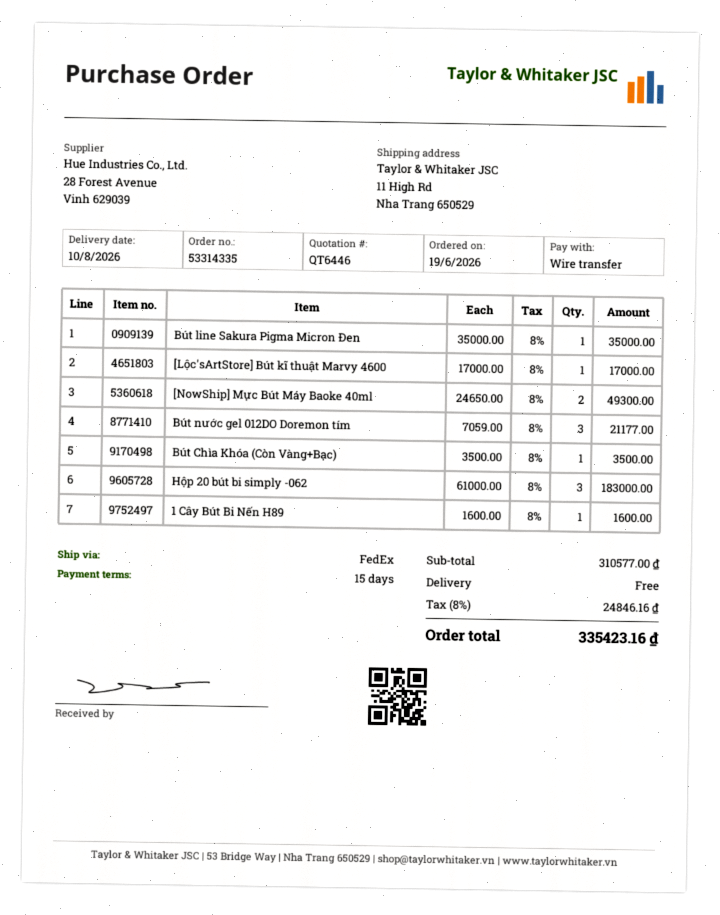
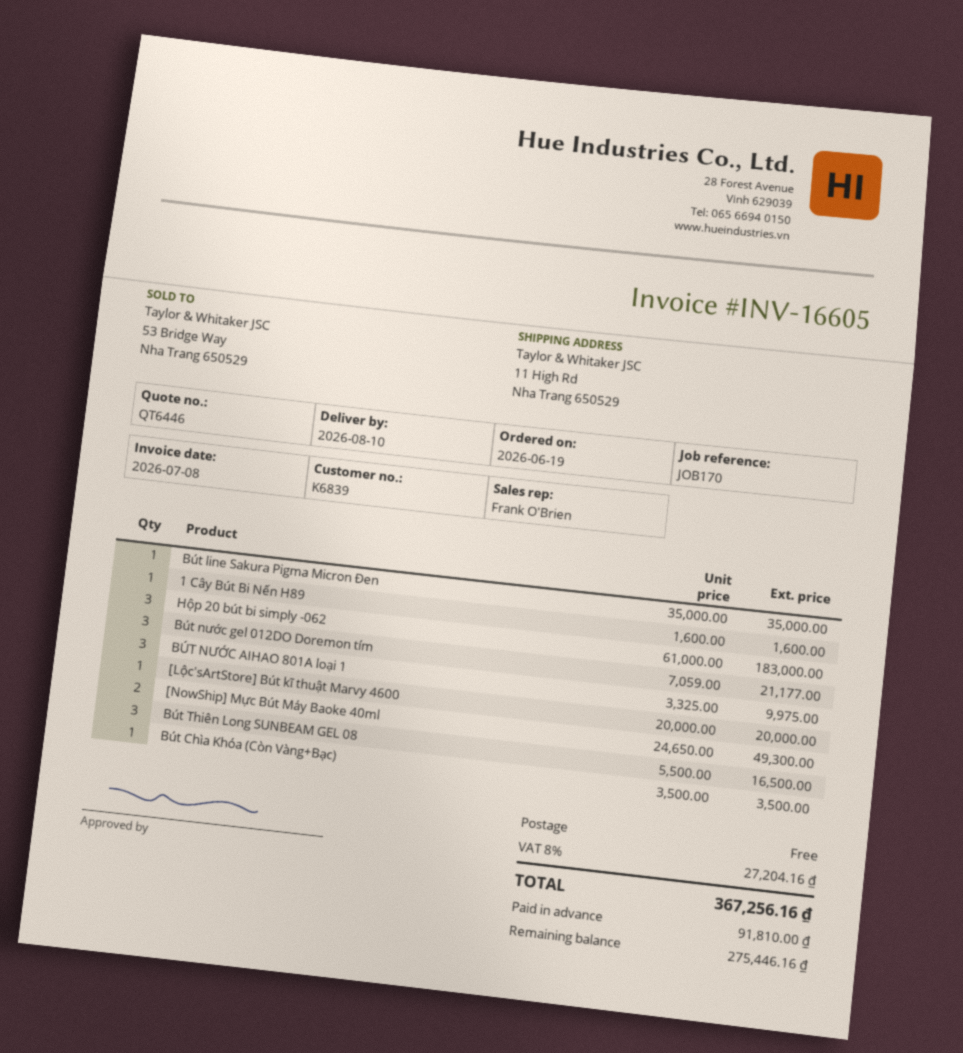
[Lộc'sArtStore] Bút kĩ thuật Marvy 4600: 1 x 17000.00 = 17000.00 -> 1 x 20000.00 = 20000.00
BÚT NƯỚC AIHAO 801A loại 1: none -> 3 x 3325.00 = 9975.00
Bút Thiên Long SUNBEAM GEL 08: none -> 3 x 5500.00 = 16500.00
tax: 8% = 24846.16 -> 8% = 27204.16
total: 335423.16 -> 367256.16

